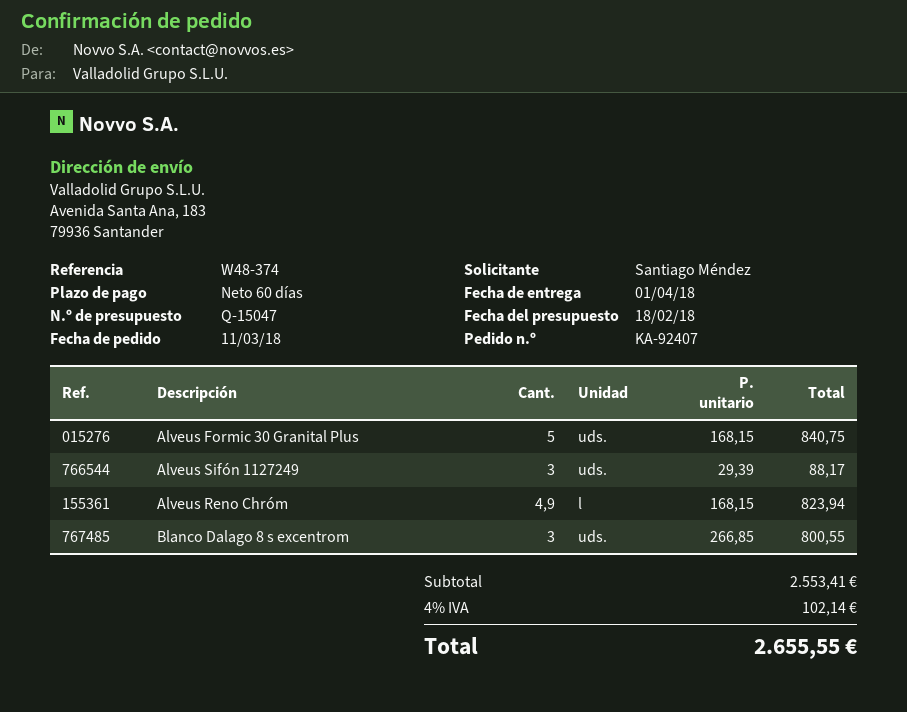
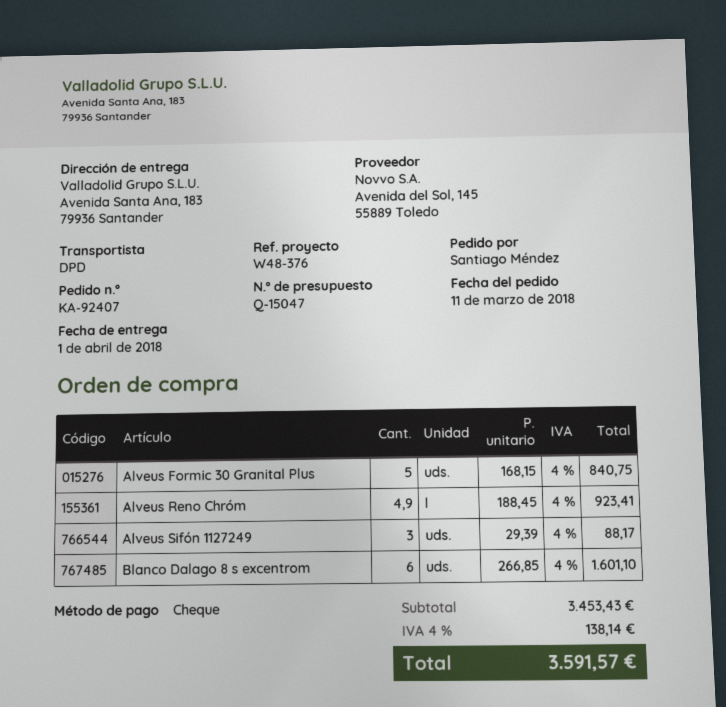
reference: W48-374 -> W48-376
Alveus Reno Chróm: 4.9 x 168.15 = 823.94 -> 4.9 x 188.45 = 923.41
Blanco Dalago 8 s excentrom: 3 x 266.85 = 800.55 -> 6 x 266.85 = 1601.10
subtotal: 2553.41 -> 3453.43
tax: 4% = 102.14 -> 4% = 138.14
total: 2655.55 -> 3591.57

